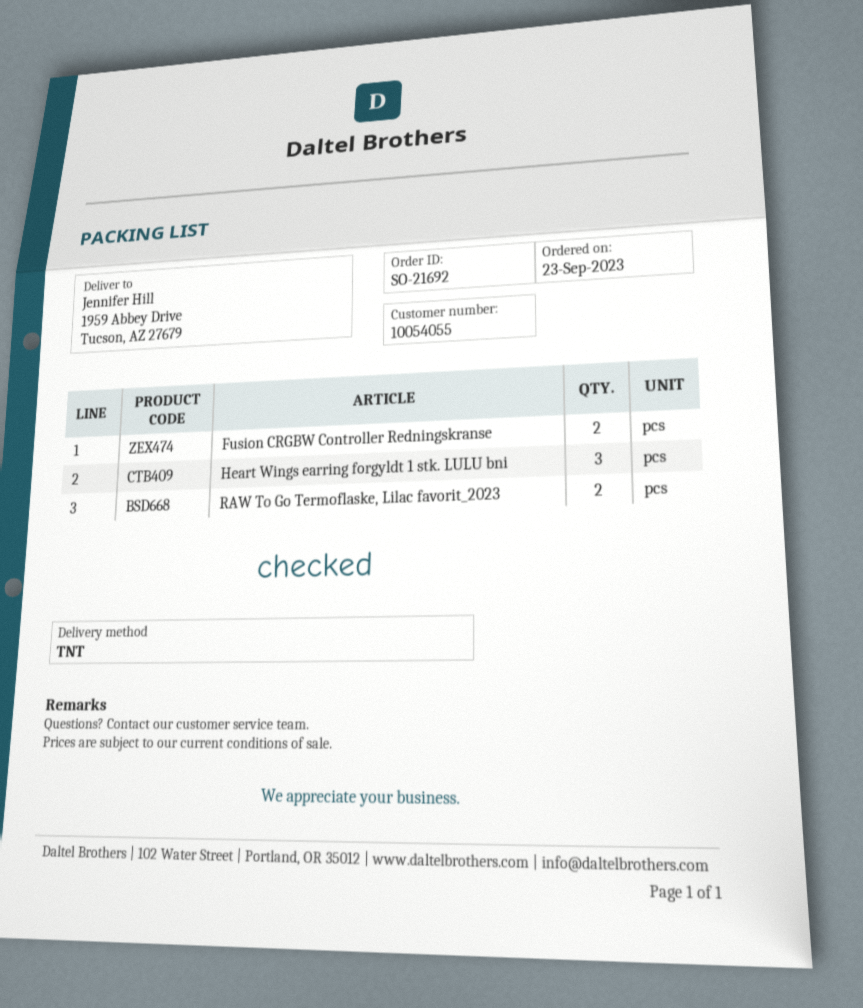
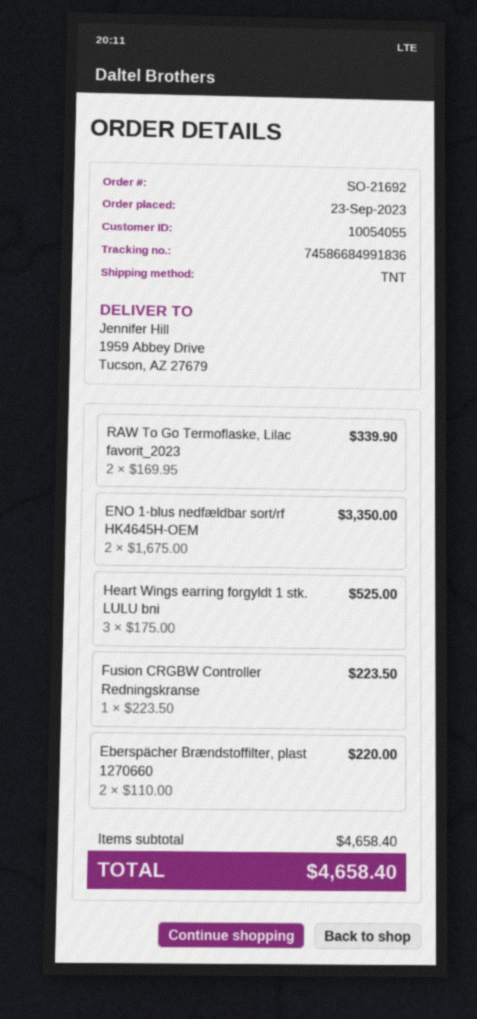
Fusion CRGBW Controller Redningskranse: 2 -> 1
ENO 1-blus nedfældbar sort/rf HK4645H-OEM: none -> 2
Eberspächer Brændstoffilter, plast 1270660: none -> 2

